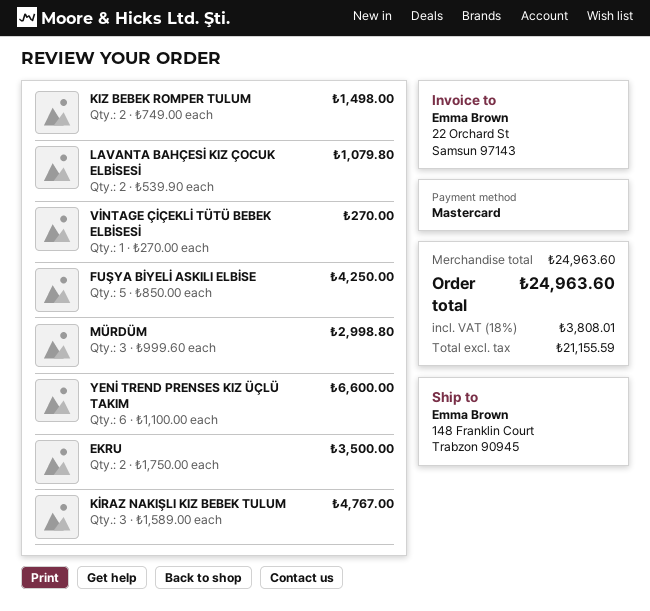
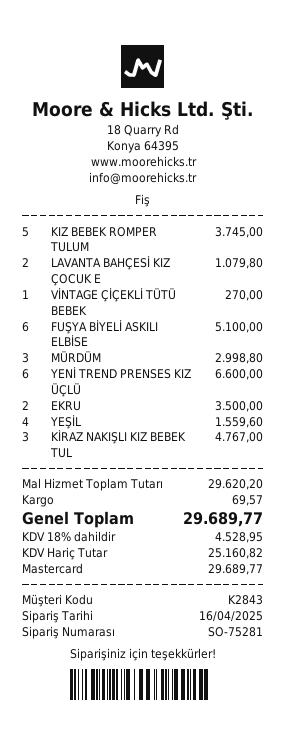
KIZ BEBEK ROMPER TULUM: 2 for 1498.00 -> 5 for 3745.00
FUŞYA BİYELİ ASKILI ELBİSE: 5 for 4250.00 -> 6 for 5100.00
YEŞİL: none -> 4 for 1559.60
subtotal: 24963.60 -> 29620.20
shipping: none -> 69.57
net: 21155.59 -> 25160.82
tax: 18% = 3808.01 -> 18% = 4528.95
total: 24963.60 -> 29689.77

